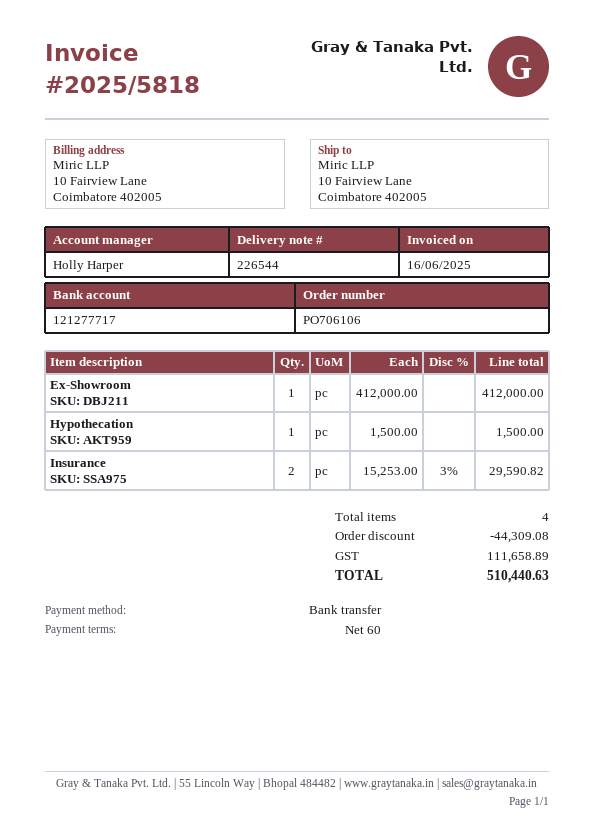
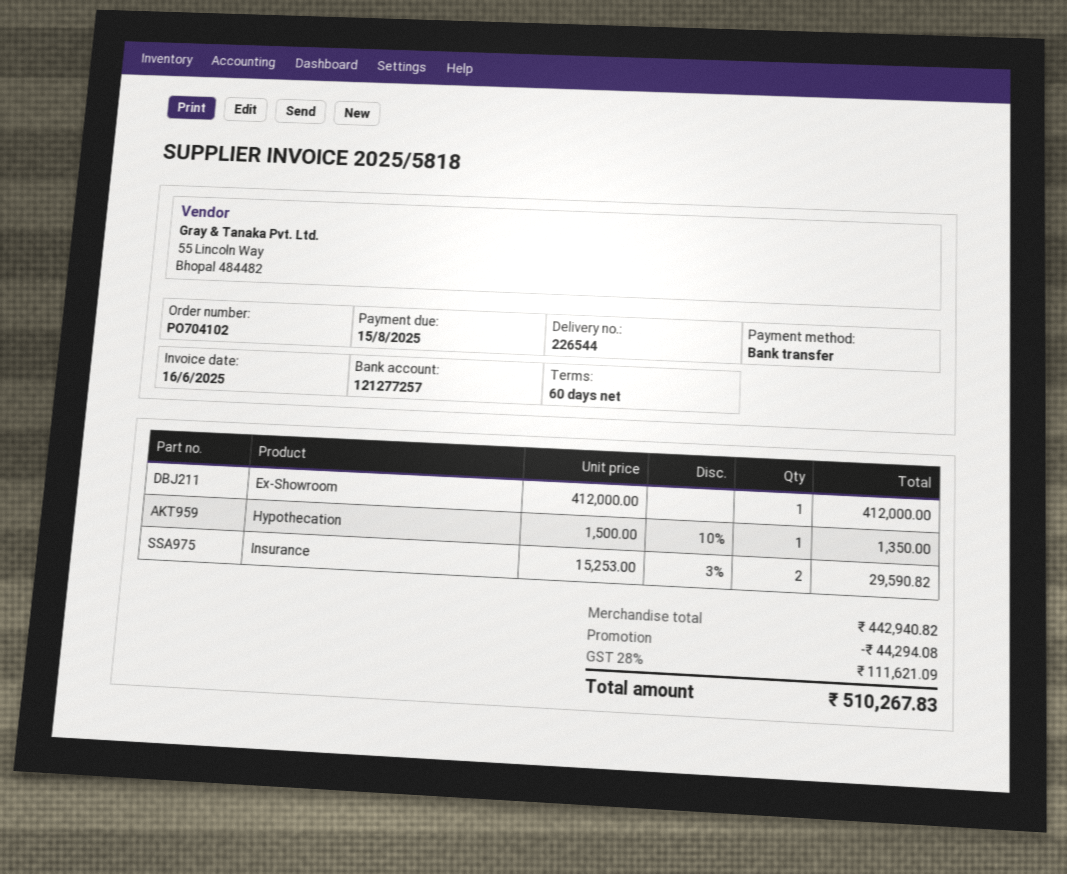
order number: PO706106 -> PO704102
bank account: 121277717 -> 121277257
Hypothecation: 1 x 1500.00 = 1500.00 -> 1 x 1500.00 - 10% = 1350.00
discount: 44309.08 -> 44294.08
tax: 111658.89 -> 111621.09
total: 510440.63 -> 510267.83

